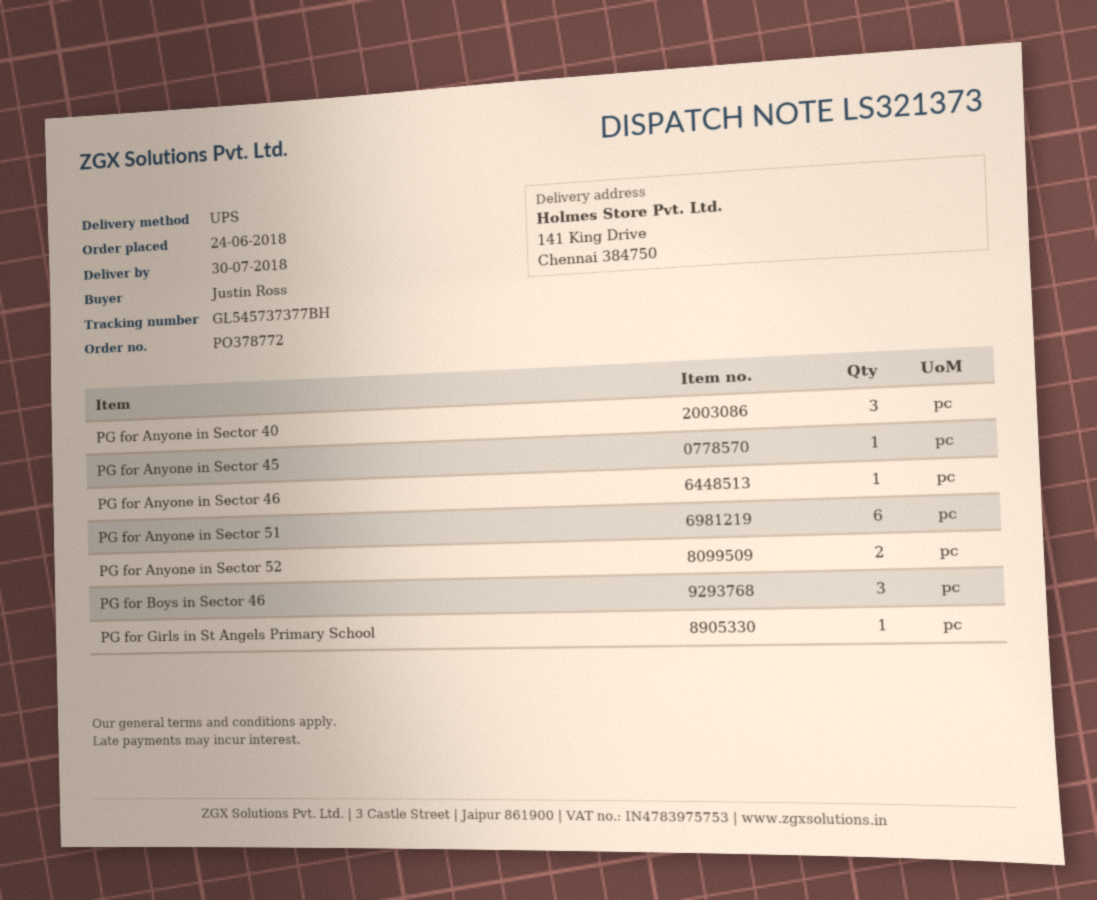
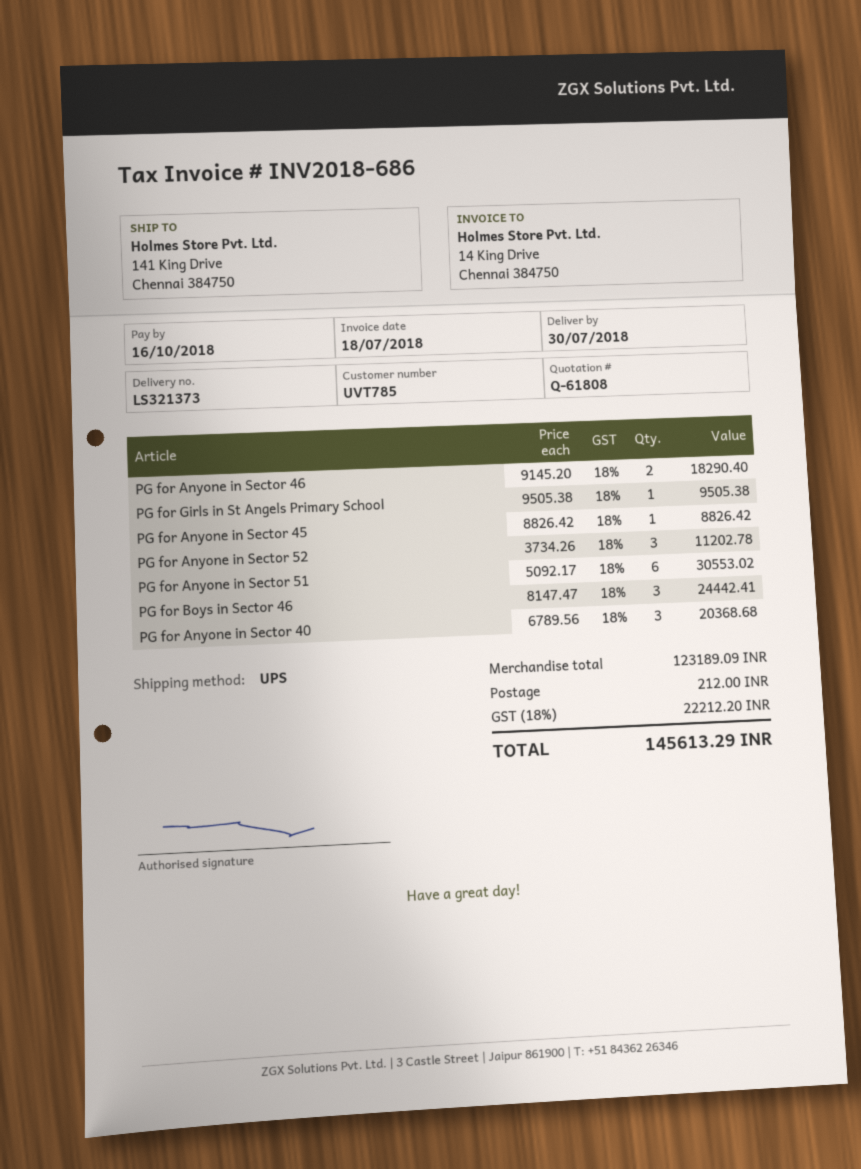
PG for Anyone in Sector 46: 1 -> 2
PG for Anyone in Sector 52: 2 -> 3

